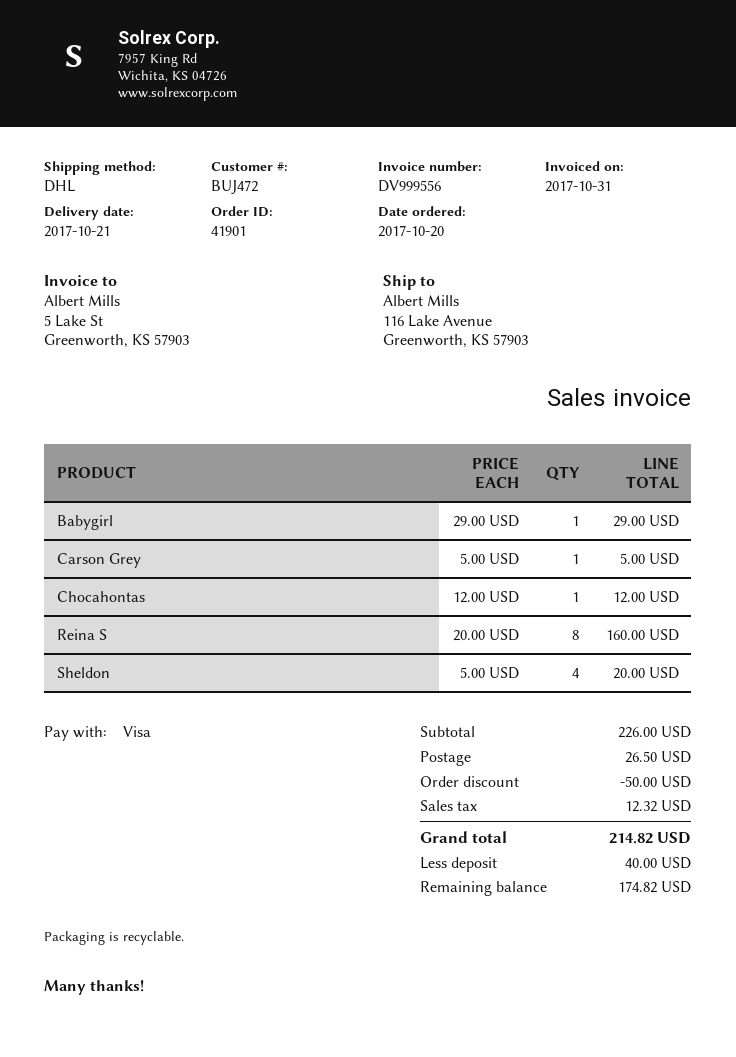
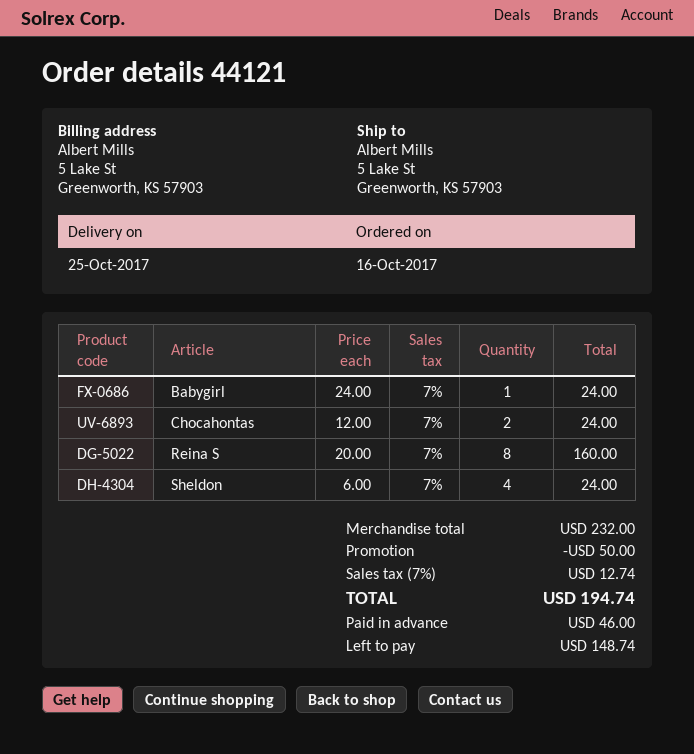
order number: 41901 -> 44121
order date: 2017-10-20 -> 2017-10-16
delivery date: 2017-10-21 -> 2017-10-25
ship to: 116 Lake Avenue, Greenworth, KS 57903 -> 5 Lake St, Greenworth, KS 57903
Babygirl: 1 x 29.00 = 29.00 -> 1 x 24.00 = 24.00
Carson Grey: 1 x 5.00 = 5.00 -> none
Chocahontas: 1 x 12.00 = 12.00 -> 2 x 12.00 = 24.00
Sheldon: 4 x 5.00 = 20.00 -> 4 x 6.00 = 24.00
subtotal: 226.00 -> 232.00
shipping: 26.50 -> none
tax: 12.32 -> 12.74
total: 214.82 -> 194.74
deposit: 40.00 -> 46.00
balance: 174.82 -> 148.74

